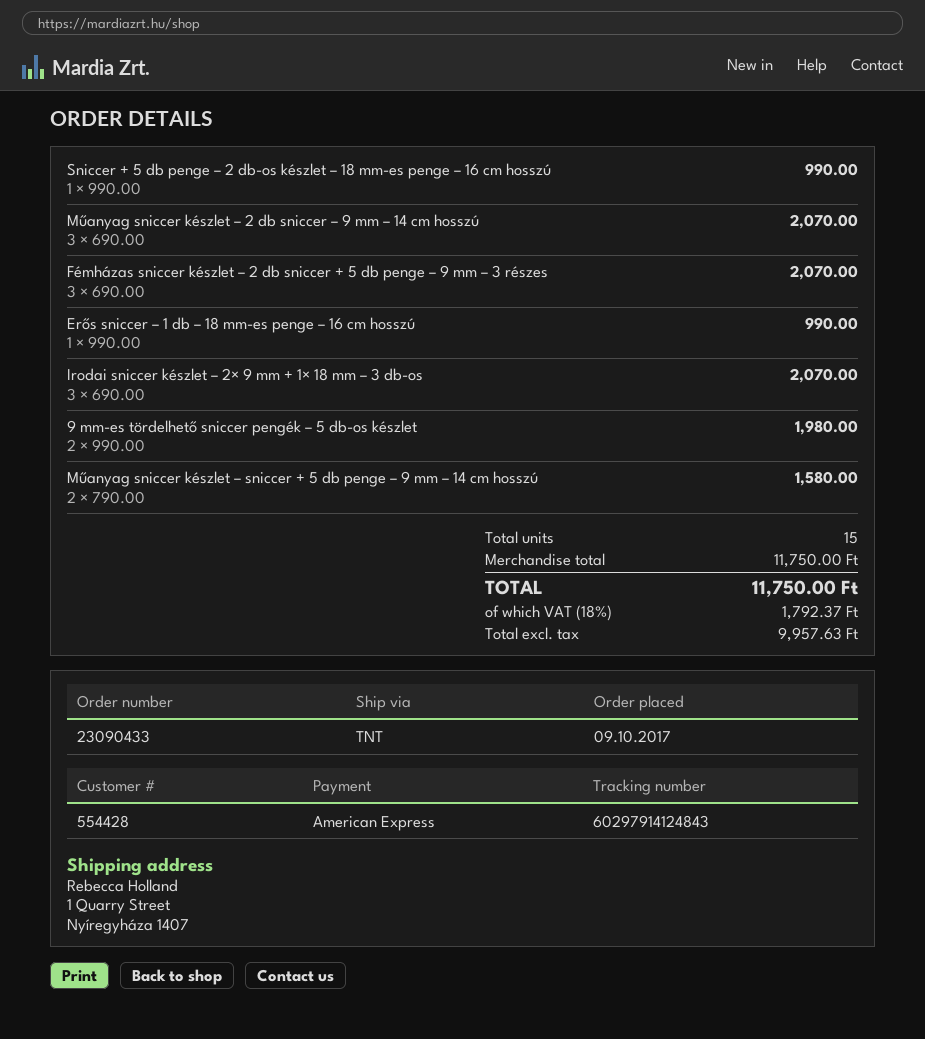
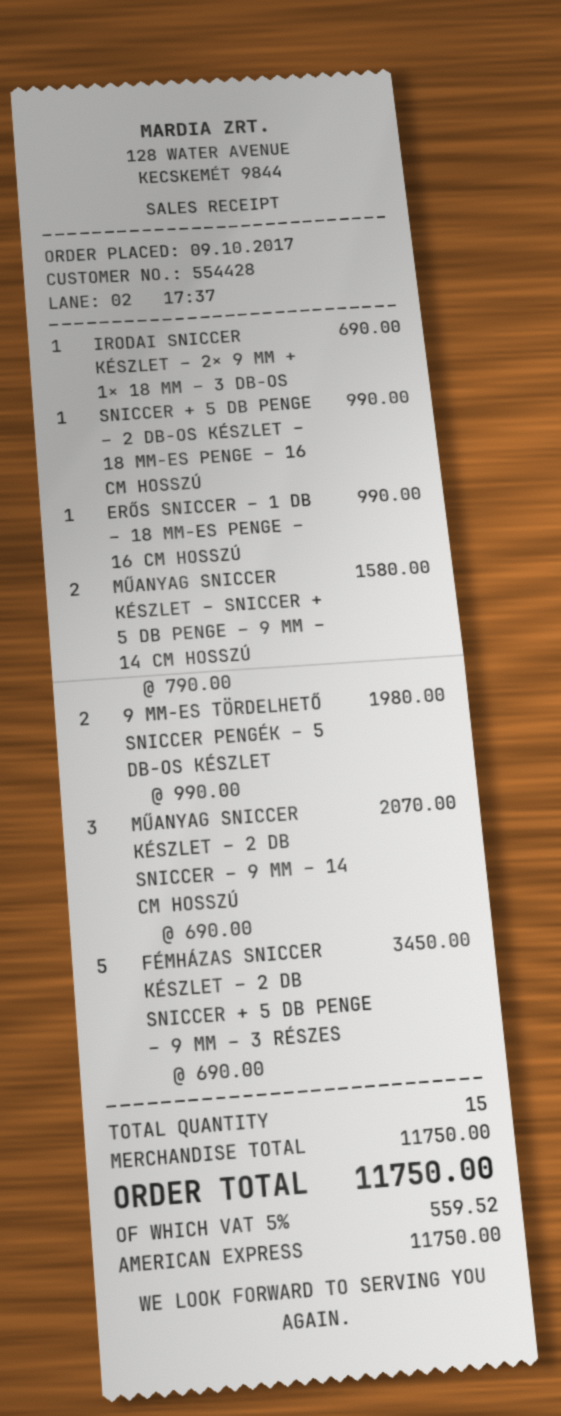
Fémházas sniccer készlet – 2 db sniccer + 5 db penge – 9 mm – 3 részes: 3 x 690.00 = 2070.00 -> 5 x 690.00 = 3450.00
Irodai sniccer készlet – 2× 9 mm + 1× 18 mm – 3 db-os: 3 x 690.00 = 2070.00 -> 1 x 690.00 = 690.00
tax: 18% = 1792.37 -> 5% = 559.52

